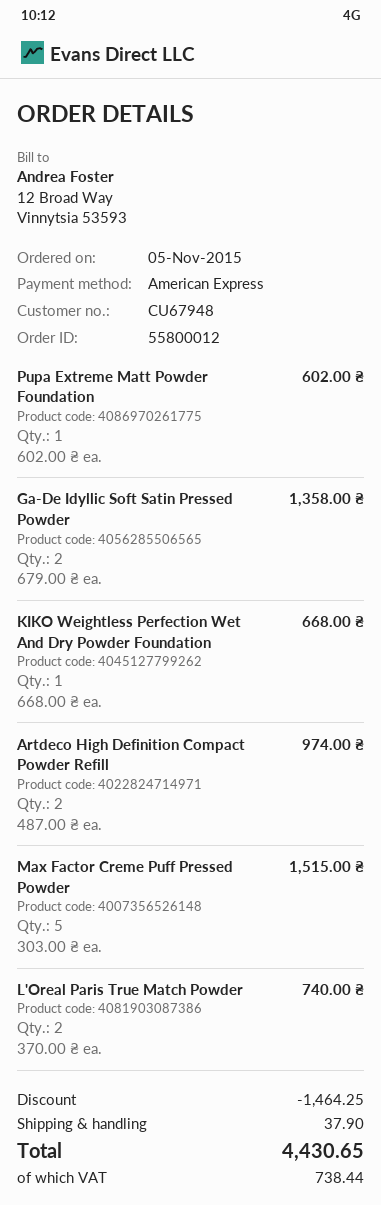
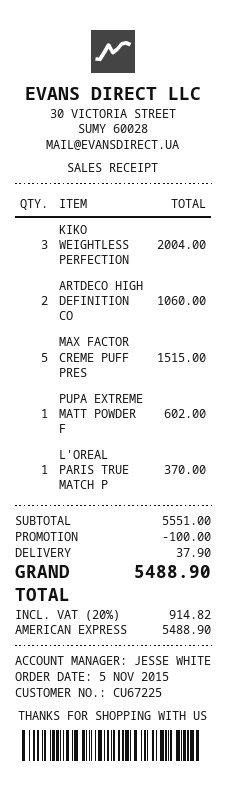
customer number: CU67948 -> CU67225
Ga-De Idyllic Soft Satin Pressed Powder: 2 for 1358.00 -> none
KIKO Weightless Perfection Wet And Dry Powder Foundation: 1 for 668.00 -> 3 for 2004.00
Artdeco High Definition Compact Powder Refill: 2 for 974.00 -> 2 for 1060.00
L'Oreal Paris True Match Powder: 2 for 740.00 -> 1 for 370.00
discount: 1464.25 -> 100.00
tax: 738.44 -> 914.82
total: 4430.65 -> 5488.90

